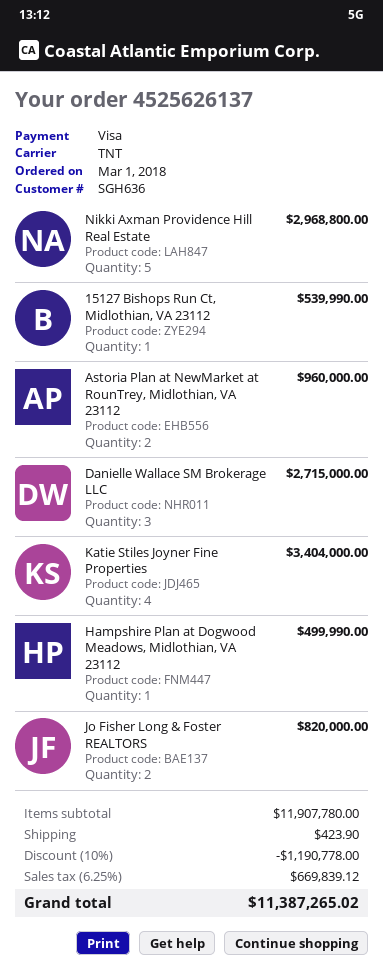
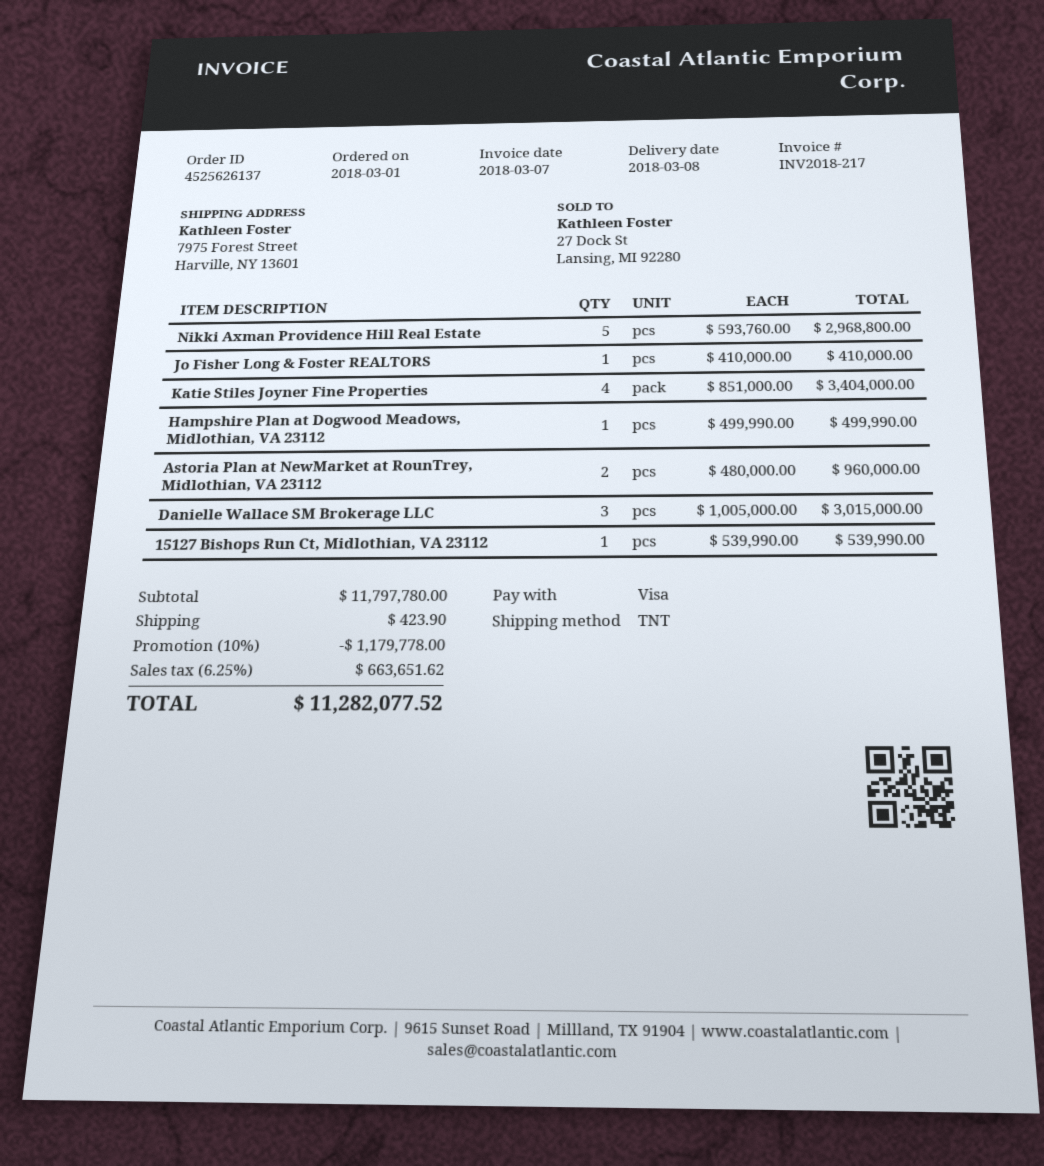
Danielle Wallace SM Brokerage LLC: 3 for 2715000.00 -> 3 for 3015000.00
Jo Fisher Long & Foster REALTORS: 2 for 820000.00 -> 1 for 410000.00
subtotal: 11907780.00 -> 11797780.00
discount: 10% = 1190778.00 -> 10% = 1179778.00
tax: 6.25% = 669839.12 -> 6.25% = 663651.62
total: 11387265.02 -> 11282077.52

